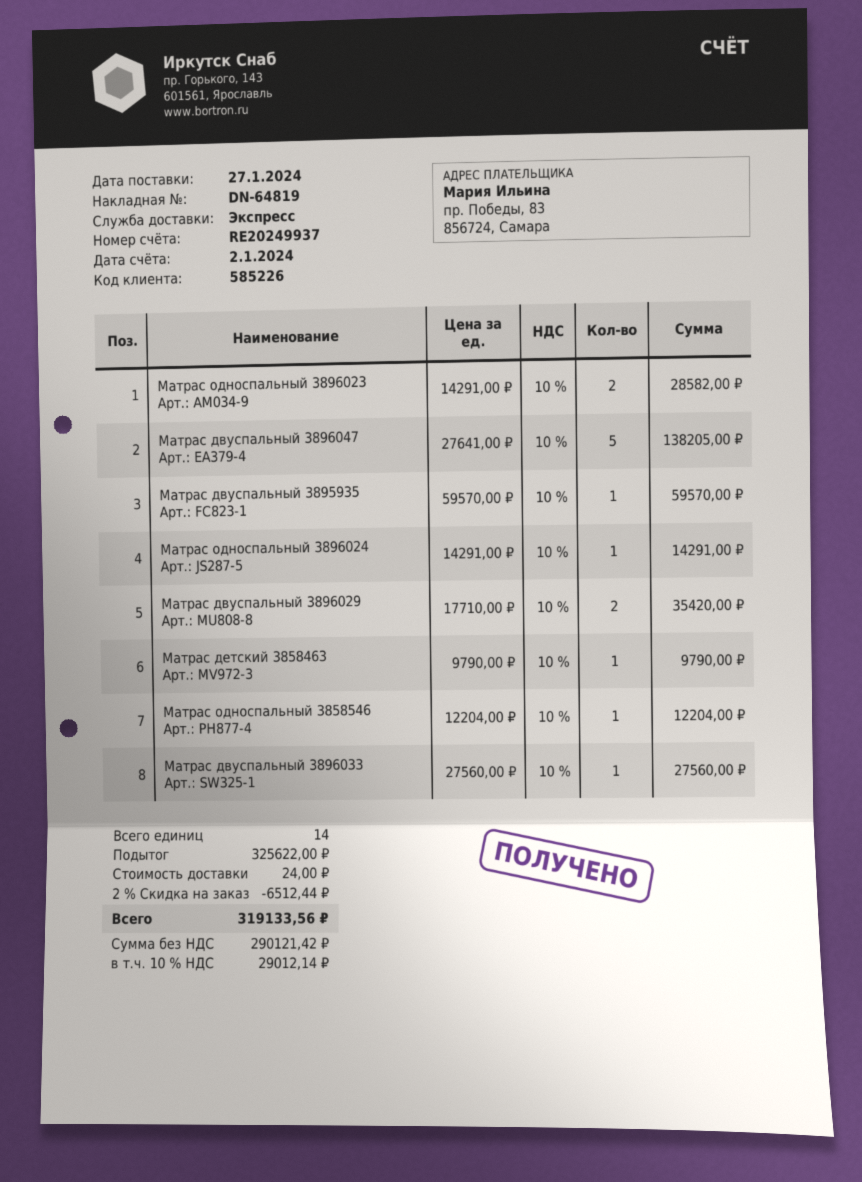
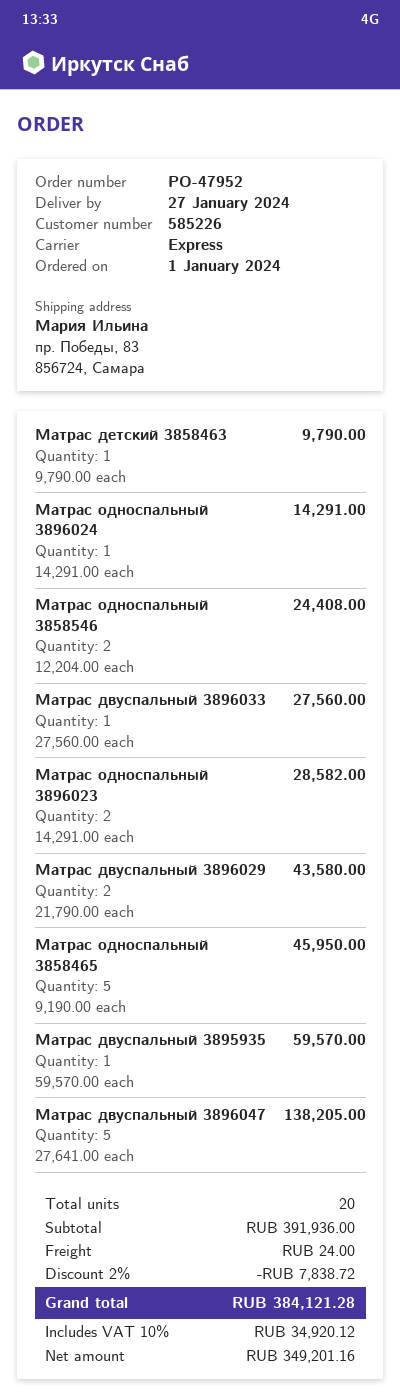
Матрас двуспальный 3896029: 2 x 17710.00 = 35420.00 -> 2 x 21790.00 = 43580.00
Матрас односпальный 3858546: 1 x 12204.00 = 12204.00 -> 2 x 12204.00 = 24408.00
Матрас односпальный 3858465: none -> 5 x 9190.00 = 45950.00
total quantity: 14 -> 20
subtotal: 325622.00 -> 391936.00
discount: 2% = 6512.44 -> 2% = 7838.72
net: 290121.42 -> 349201.16
tax: 10% = 29012.14 -> 10% = 34920.12
total: 319133.56 -> 384121.28

